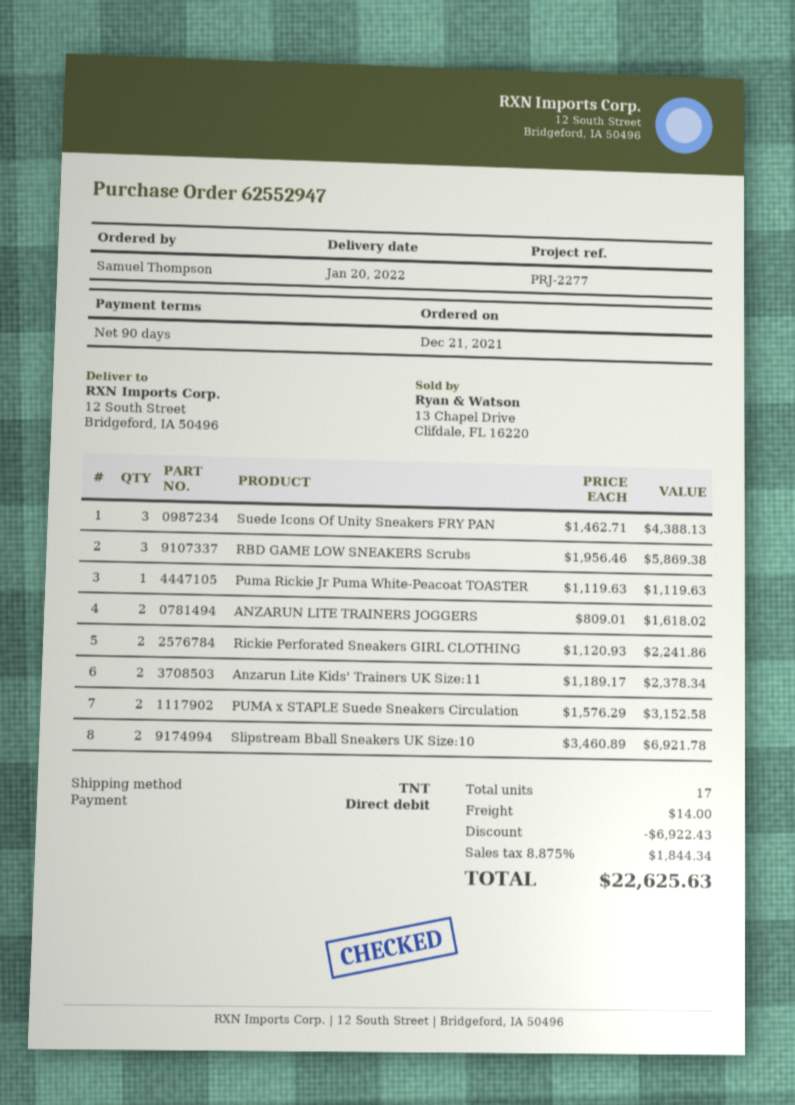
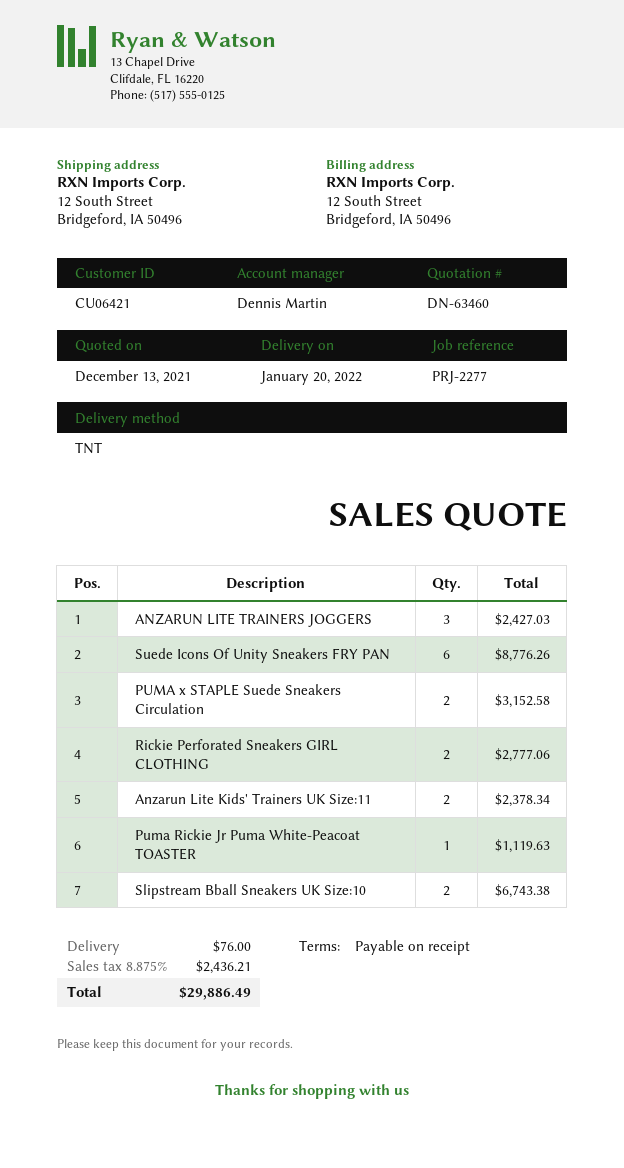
payment terms: 90 days -> on receipt
Suede Icons Of Unity Sneakers FRY PAN: 3 for 4388.13 -> 6 for 8776.26
RBD GAME LOW SNEAKERS Scrubs: 3 for 5869.38 -> none
ANZARUN LITE TRAINERS JOGGERS: 2 for 1618.02 -> 3 for 2427.03
Rickie Perforated Sneakers GIRL CLOTHING: 2 for 2241.86 -> 2 for 2777.06
Slipstream Bball Sneakers UK Size:10: 2 for 6921.78 -> 2 for 6743.38
discount: 6922.43 -> none
shipping: 14.00 -> 76.00
tax: 8.875% = 1844.34 -> 8.875% = 2436.21
total: 22625.63 -> 29886.49

